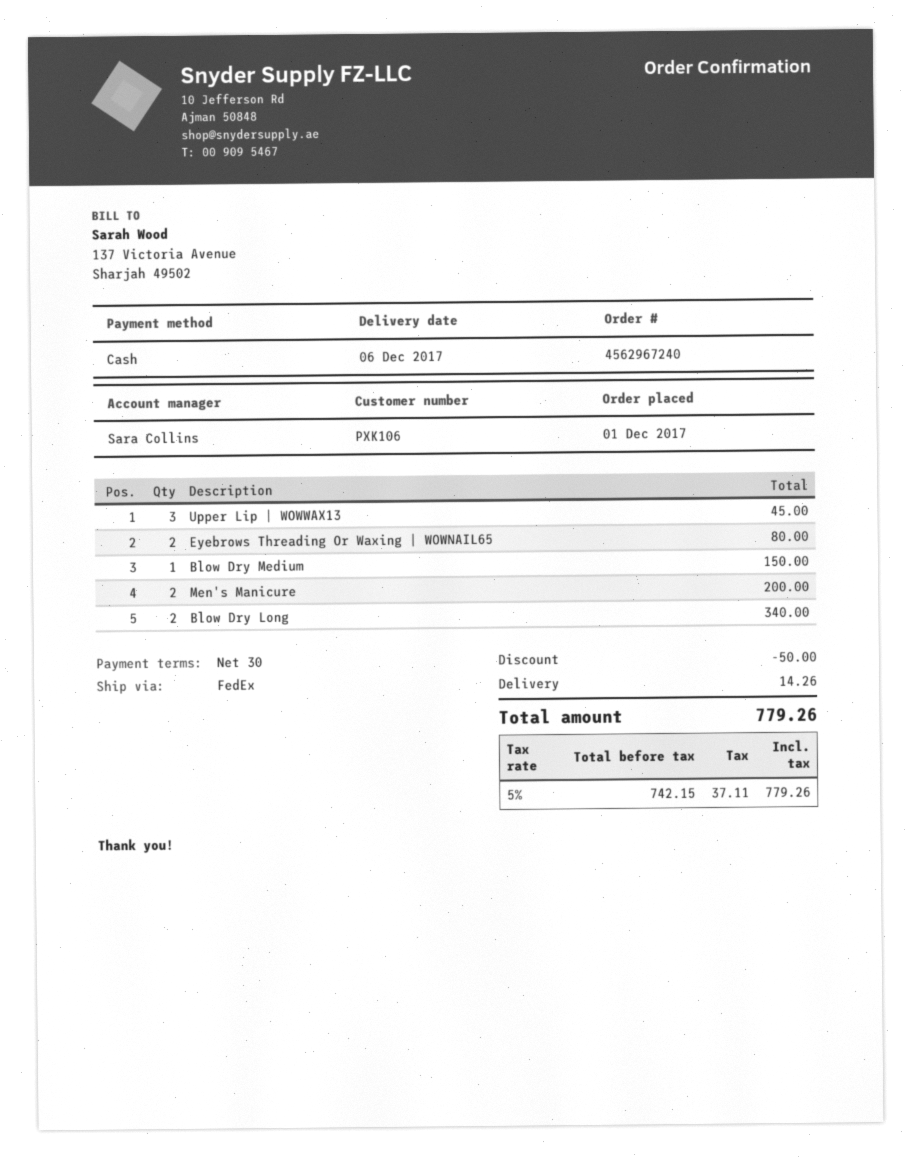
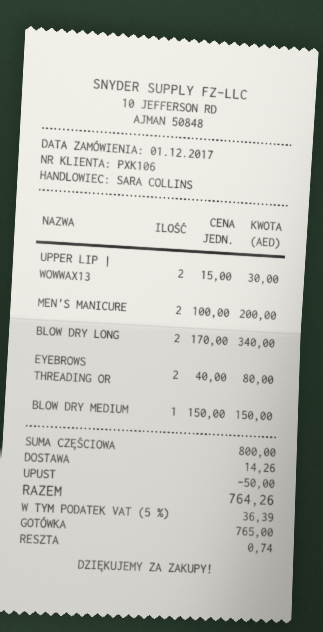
Upper Lip | WOWWAX13: 3 for 45.00 -> 2 for 30.00
tax: 5% = 37.11 -> 5% = 36.39
total: 779.26 -> 764.26

